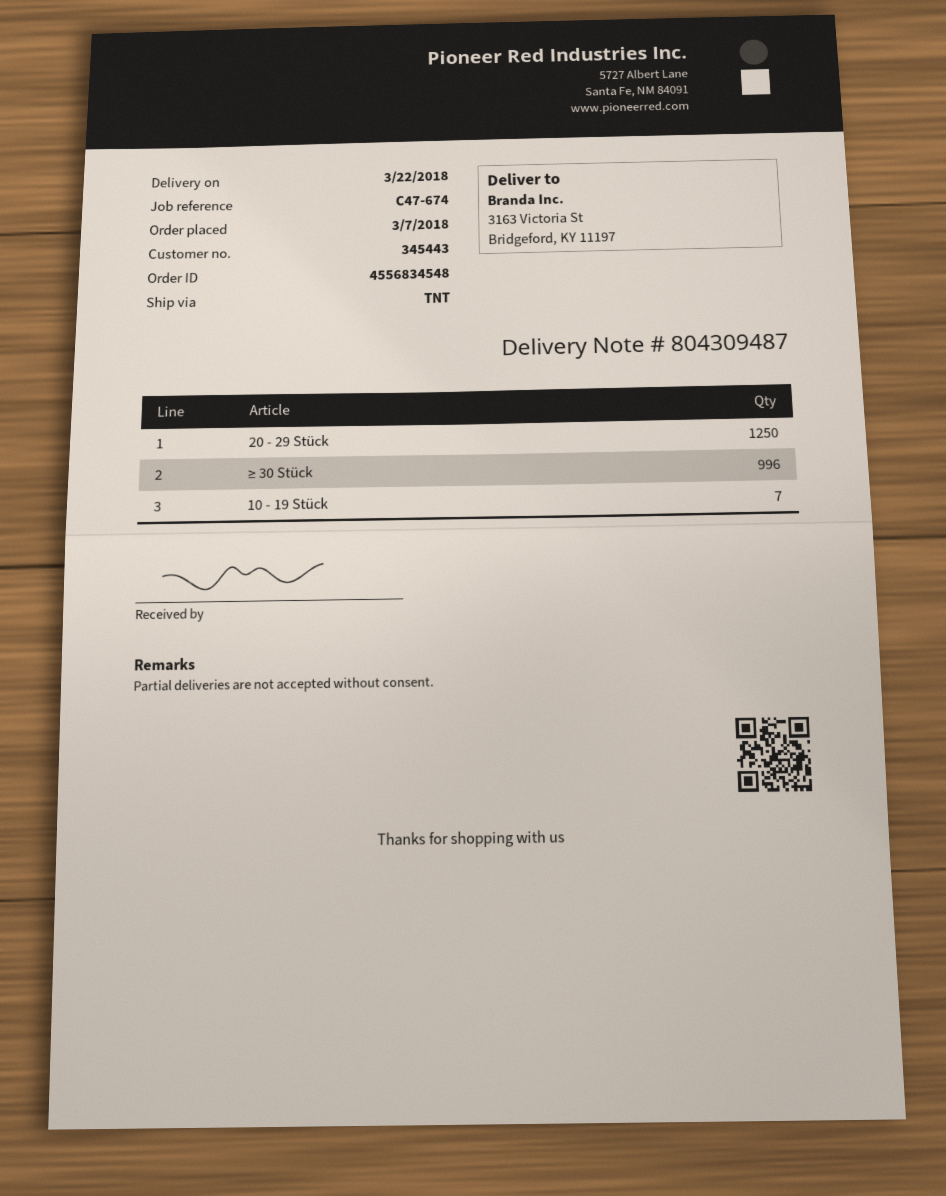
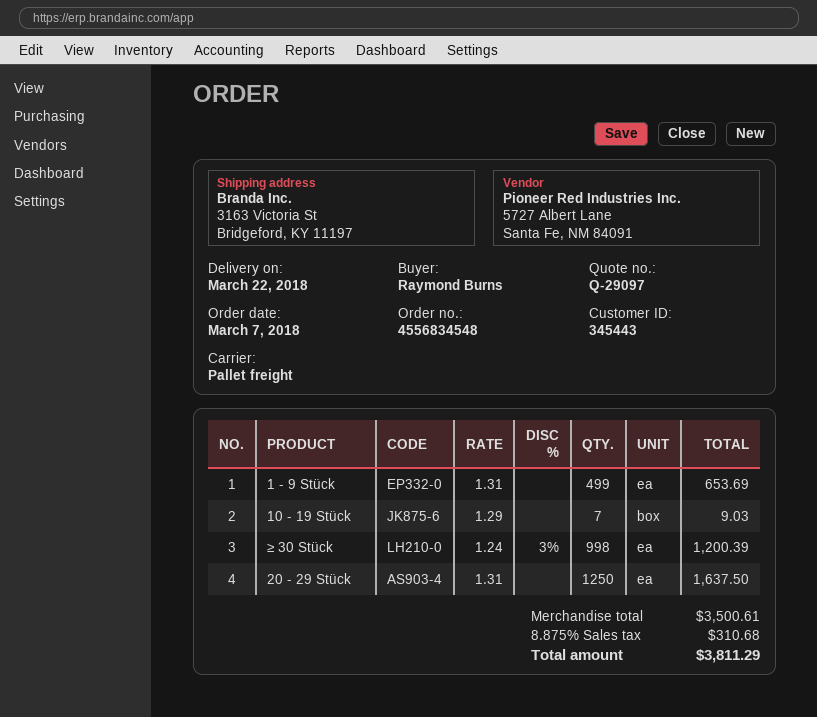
shipping method: TNT -> pallet freight
≥ 30 Stück: 996 -> 998
1 - 9 Stück: none -> 499

